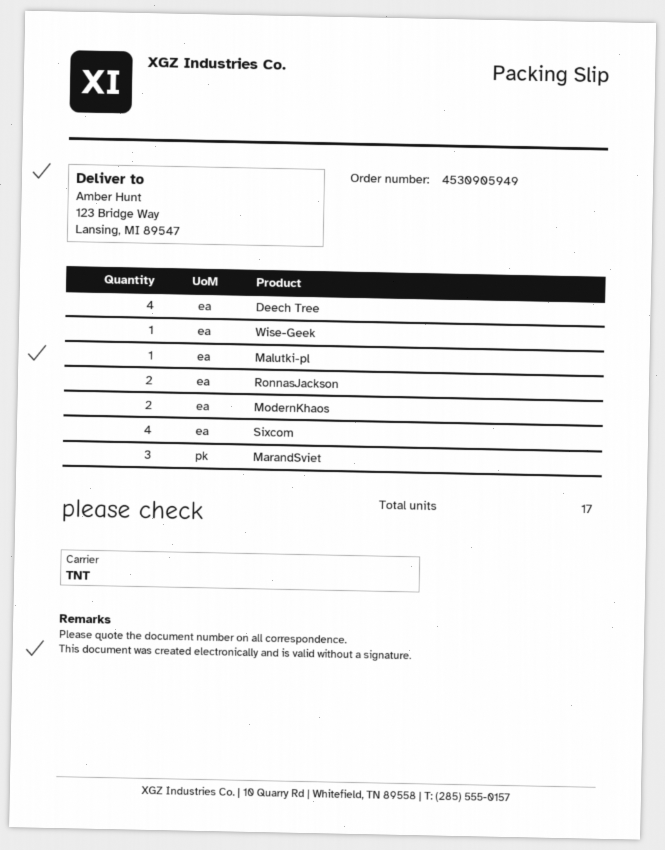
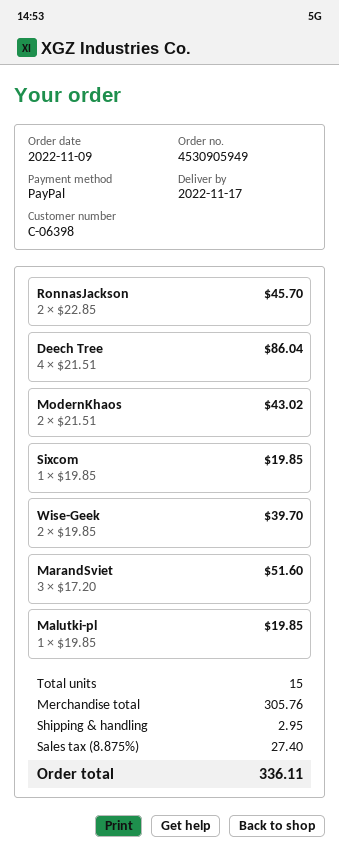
Wise-Geek: 1 -> 2
Sixcom: 4 -> 1
total quantity: 17 -> 15

